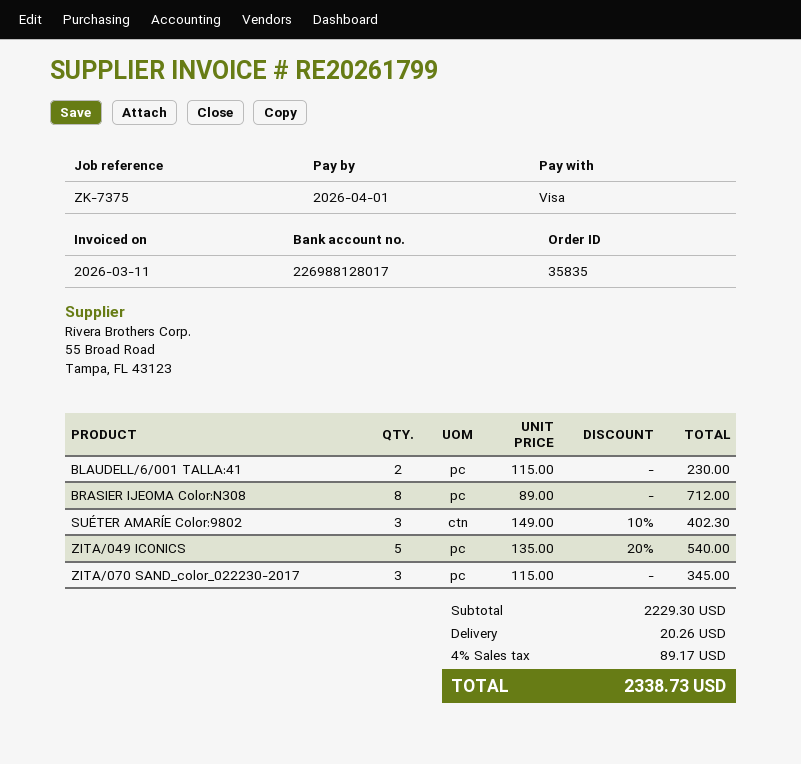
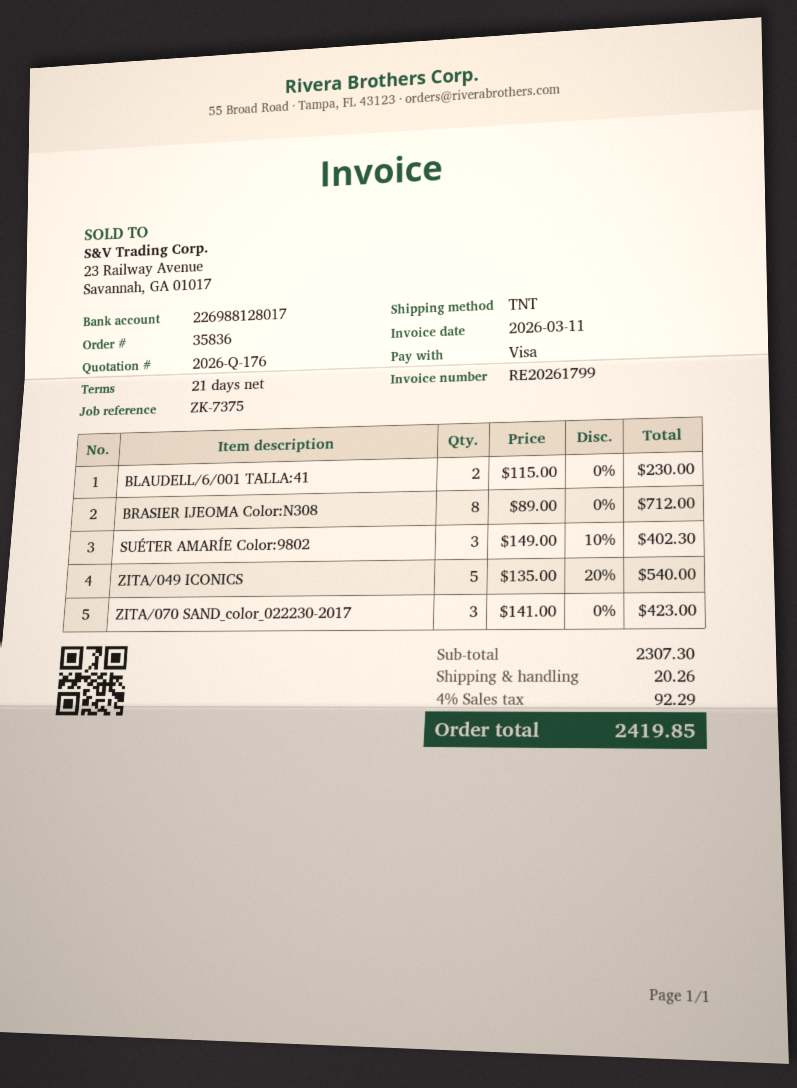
order number: 35835 -> 35836
ZITA/070 SAND_color_022230-2017: 3 x 115.00 = 345.00 -> 3 x 141.00 = 423.00
subtotal: 2229.30 -> 2307.30
tax: 4% = 89.17 -> 4% = 92.29
total: 2338.73 -> 2419.85

